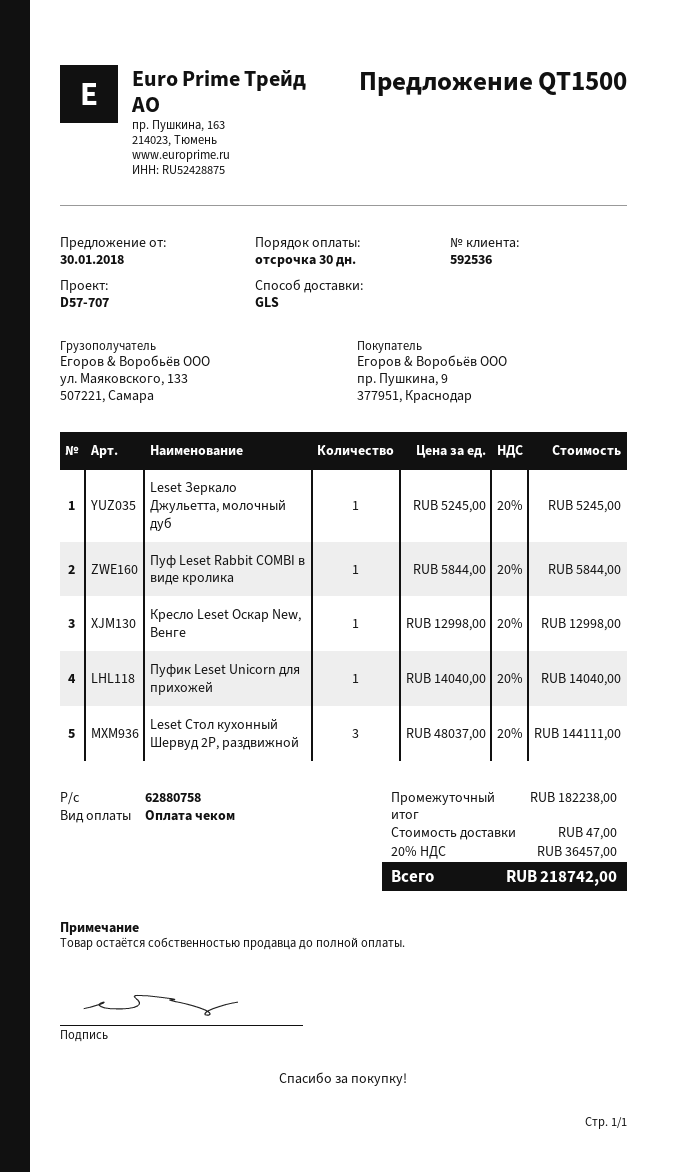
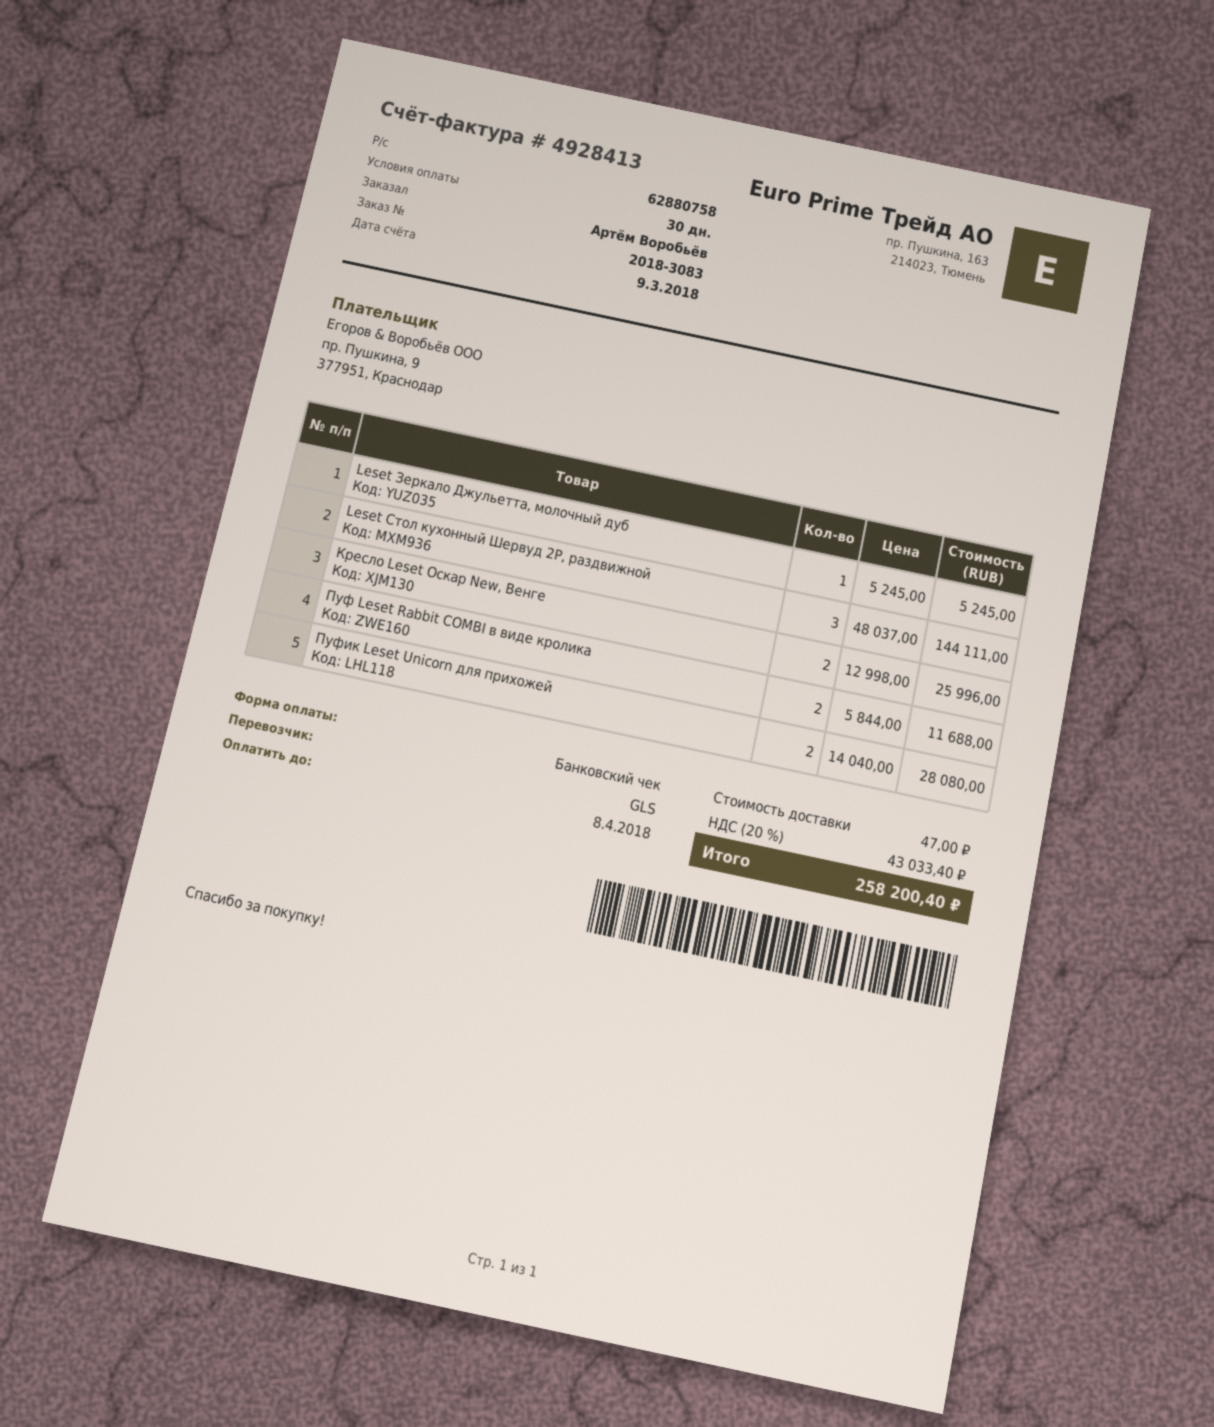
Пуф Leset Rabbit COMBI в виде кролика: 1 x 5844.00 = 5844.00 -> 2 x 5844.00 = 11688.00
Кресло Leset Оскар New, Венге: 1 x 12998.00 = 12998.00 -> 2 x 12998.00 = 25996.00
Пуфик Leset Unicorn для прихожей: 1 x 14040.00 = 14040.00 -> 2 x 14040.00 = 28080.00
tax: 20% = 36457.00 -> 20% = 43033.40
total: 218742.00 -> 258200.40

